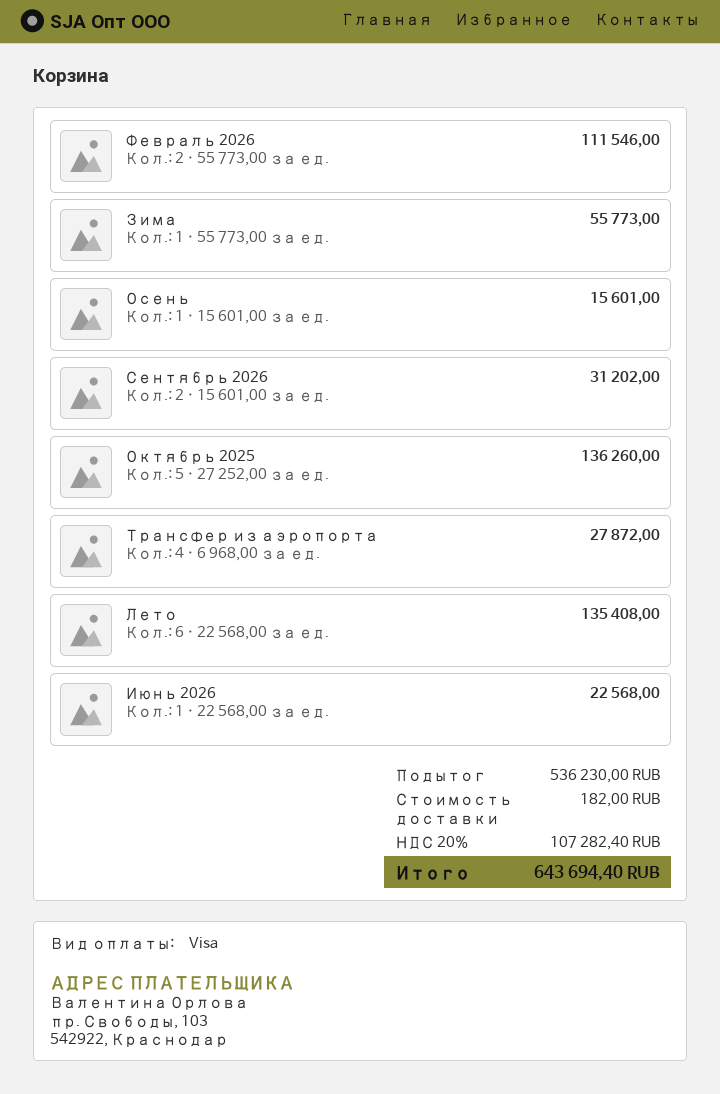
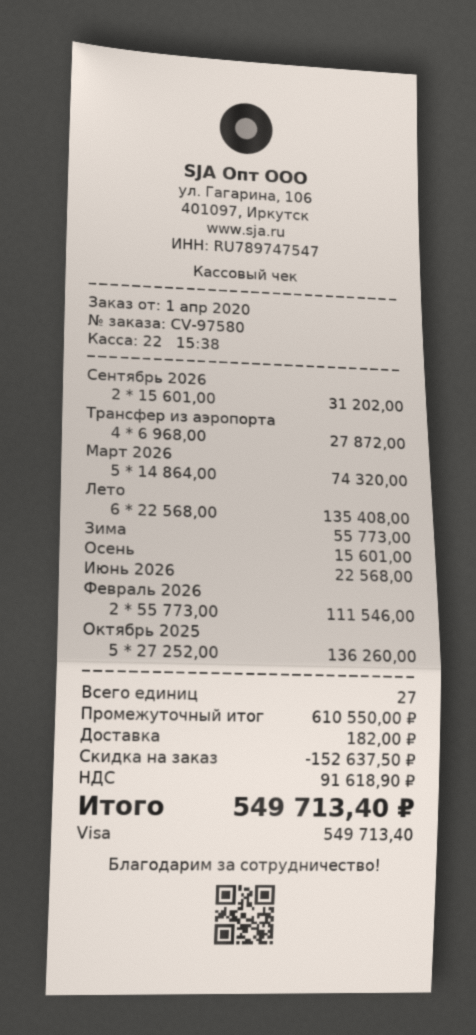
Март 2026: none -> 5 x 14864.00 = 74320.00
subtotal: 536230.00 -> 610550.00
discount: none -> 152637.50
tax: 107282.40 -> 91618.90
total: 643694.40 -> 549713.40

